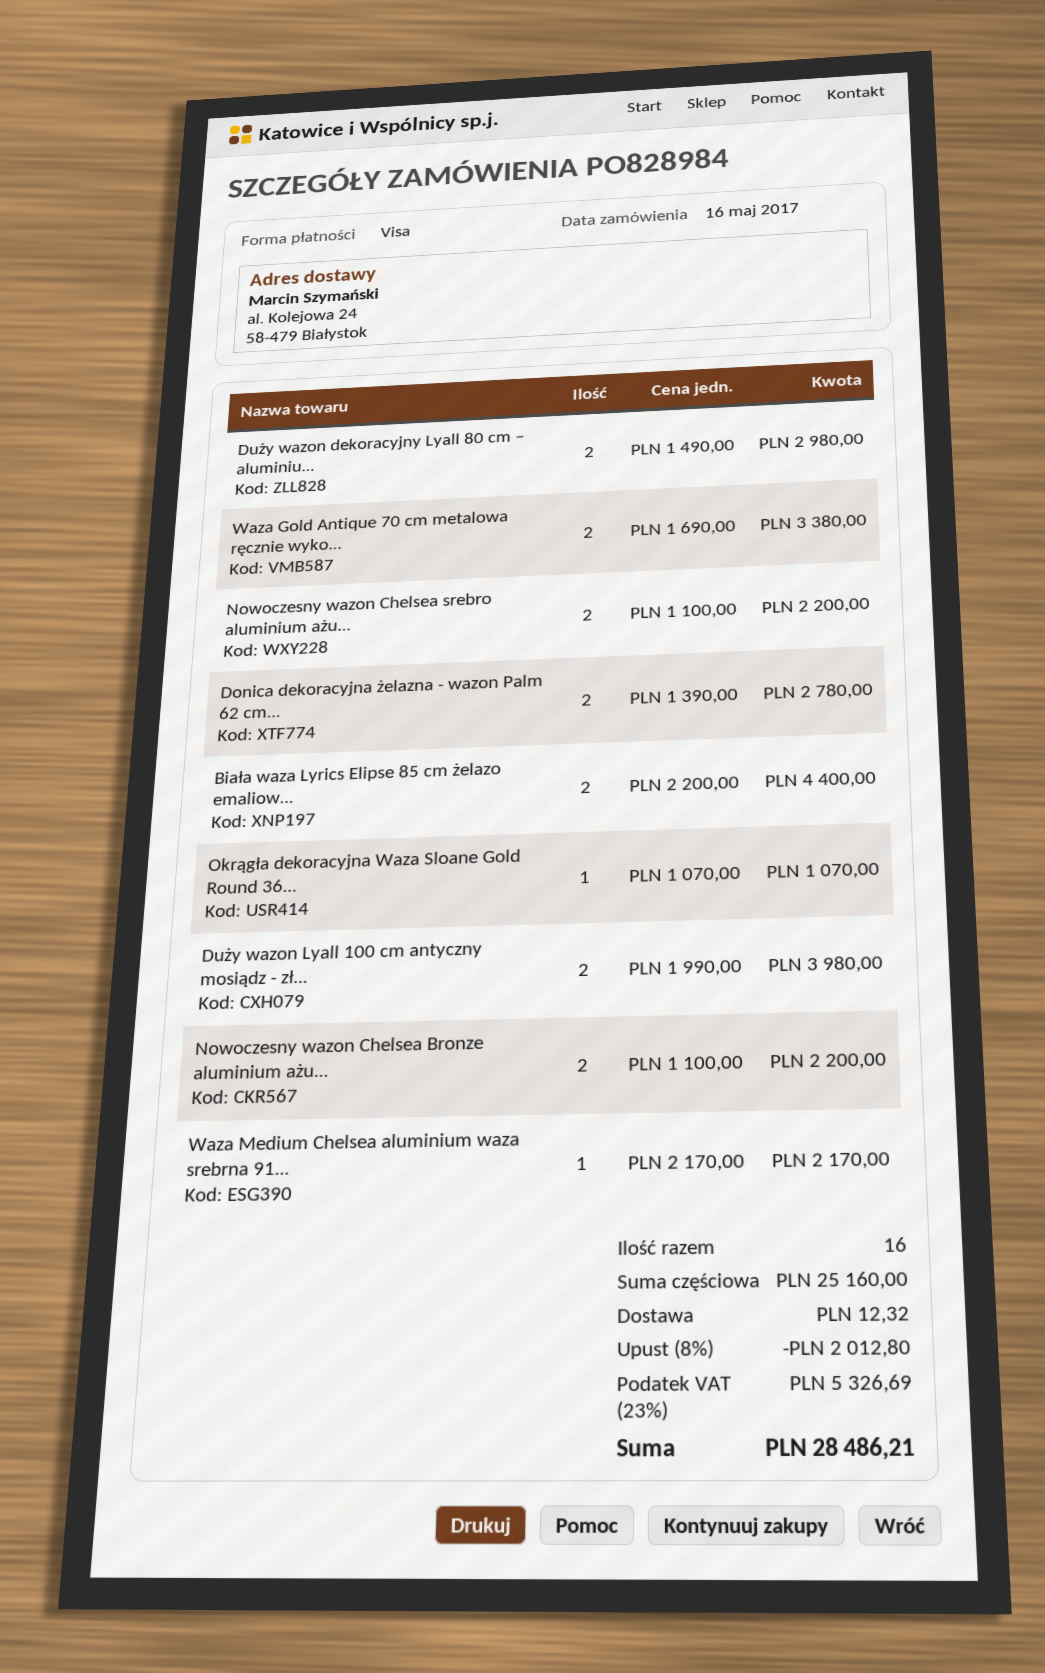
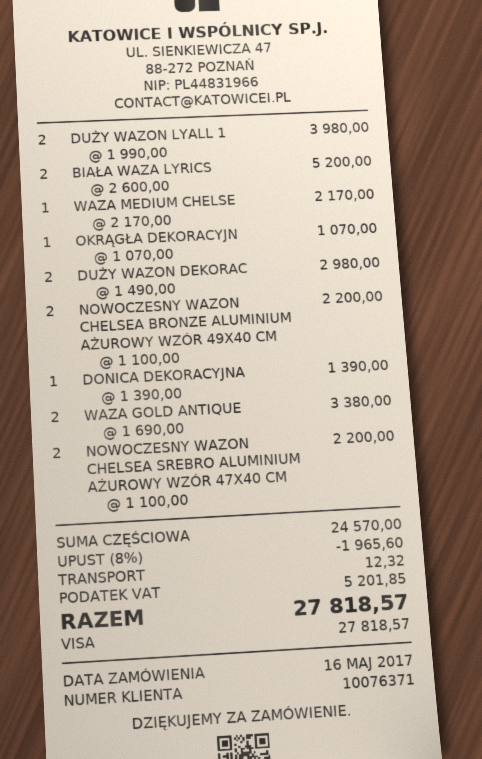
Donica dekoracyjna żelazna - wazon Palm 62 cm...: 2 x 1390.00 = 2780.00 -> 1 x 1390.00 = 1390.00
Biała waza Lyrics Elipse 85 cm żelazo emaliow...: 2 x 2200.00 = 4400.00 -> 2 x 2600.00 = 5200.00
subtotal: 25160.00 -> 24570.00
discount: 8% = 2012.80 -> 8% = 1965.60
tax: 5326.69 -> 5201.85
total: 28486.21 -> 27818.57

